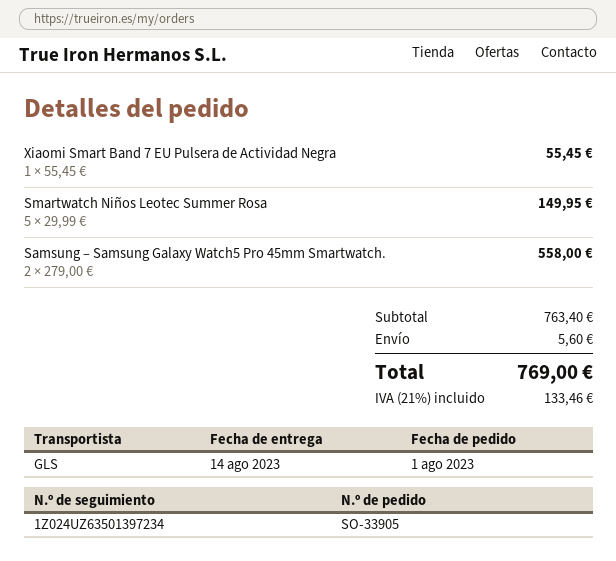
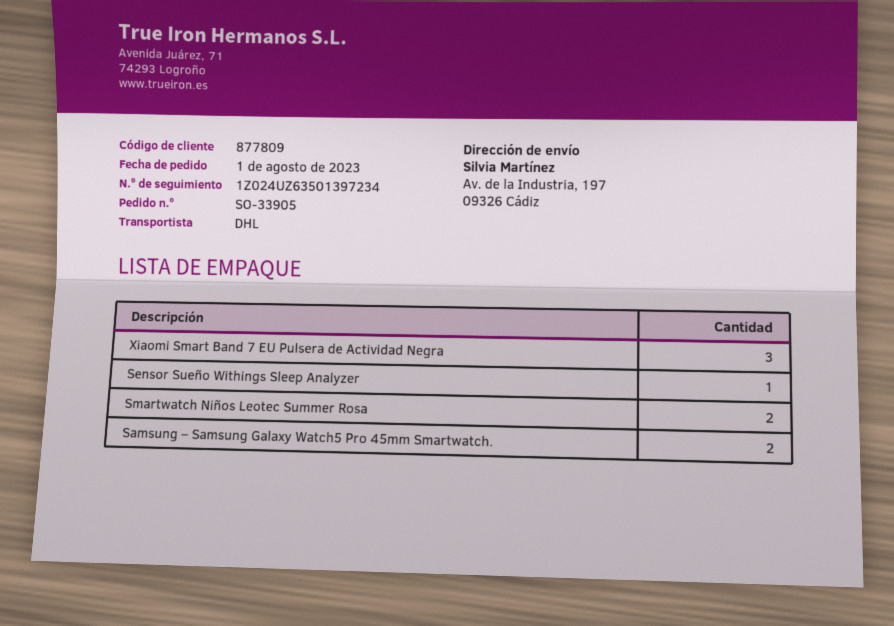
shipping method: GLS -> DHL
Xiaomi Smart Band 7 EU Pulsera de Actividad Negra: 1 -> 3
Smartwatch Niños Leotec Summer Rosa: 5 -> 2
Sensor Sueño Withings Sleep Analyzer: none -> 1

